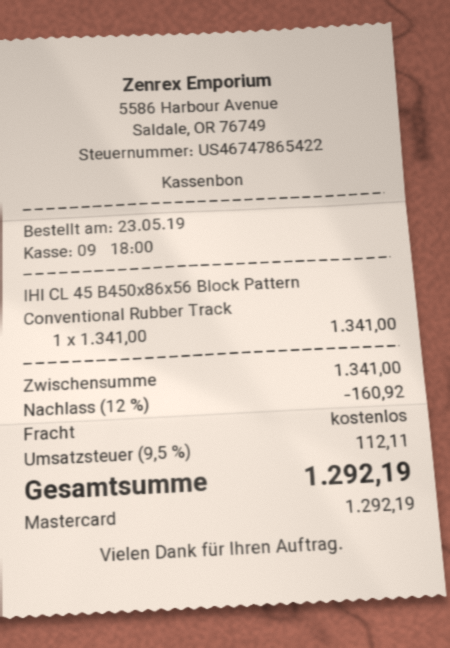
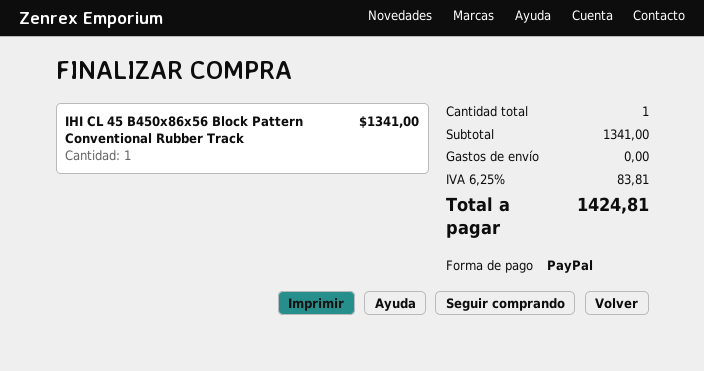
payment method: Mastercard -> PayPal
discount: 12% = 160.92 -> none
tax: 9.5% = 112.11 -> 6.25% = 83.81
total: 1292.19 -> 1424.81

